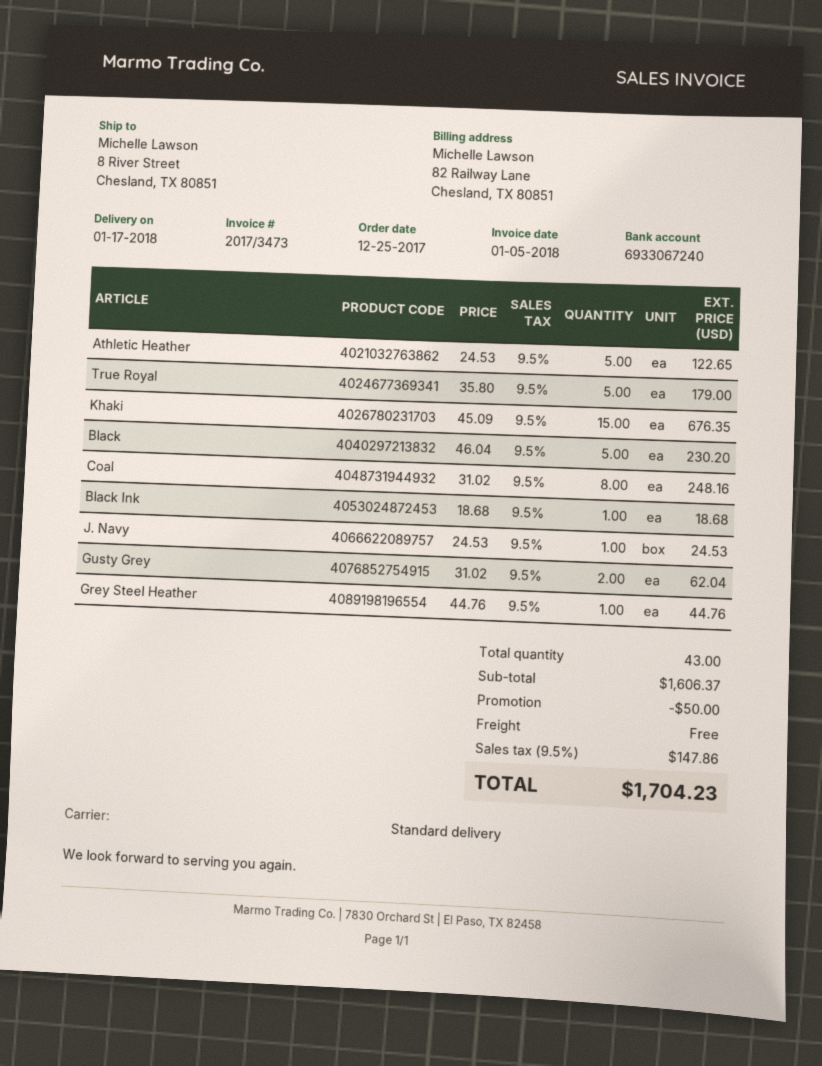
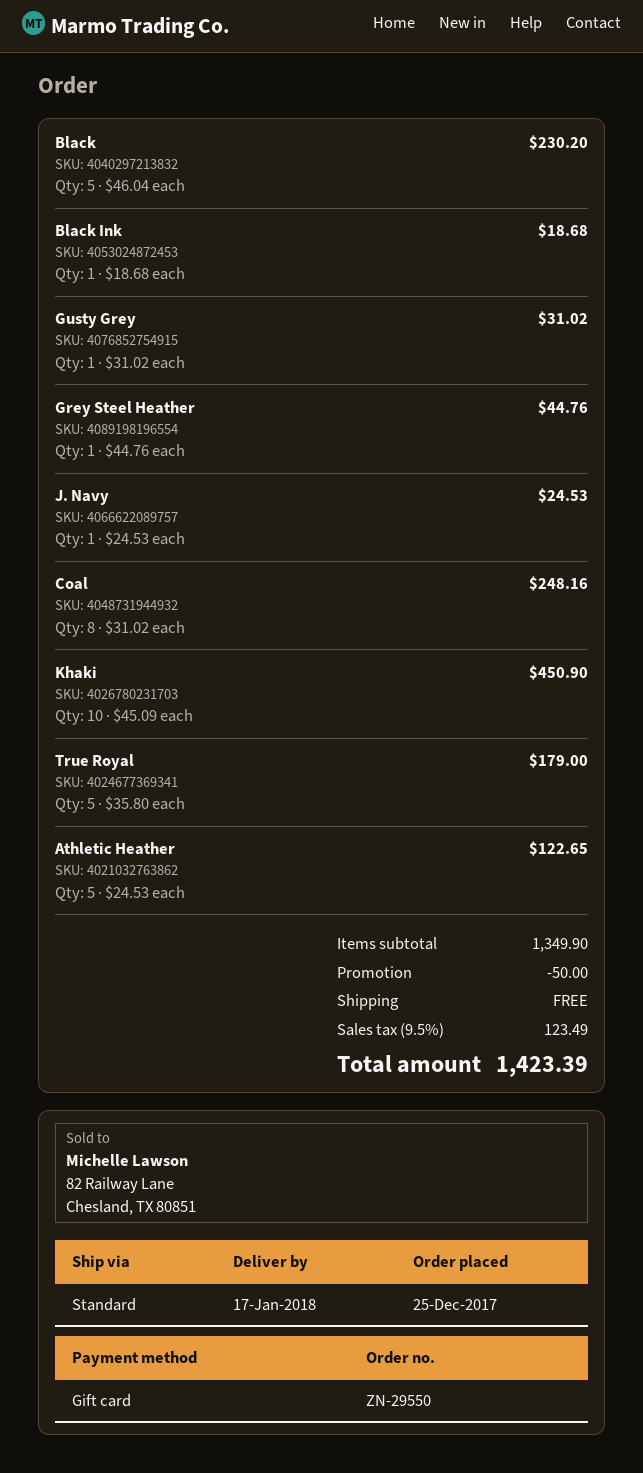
Khaki: 15 x 45.09 = 676.35 -> 10 x 45.09 = 450.90
Gusty Grey: 2 x 31.02 = 62.04 -> 1 x 31.02 = 31.02
subtotal: 1606.37 -> 1349.90
tax: 9.5% = 147.86 -> 9.5% = 123.49
total: 1704.23 -> 1423.39

